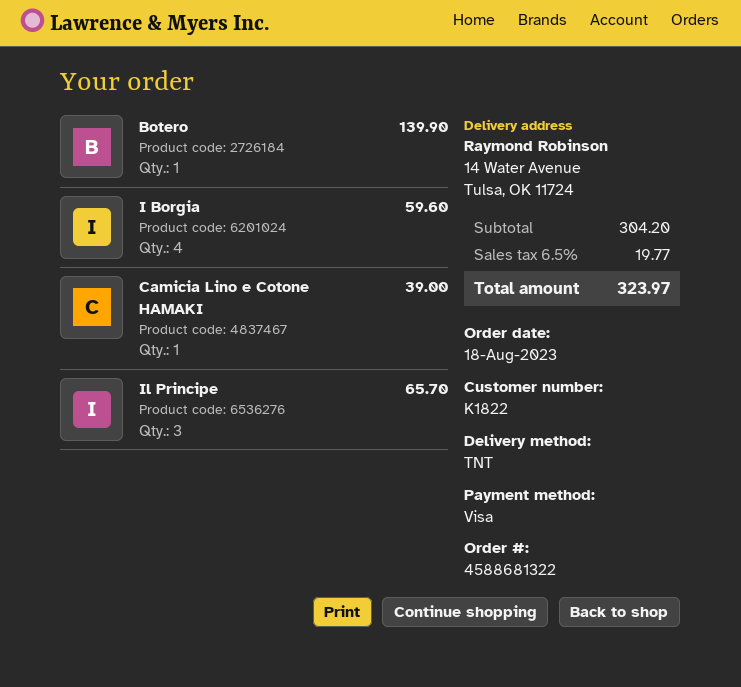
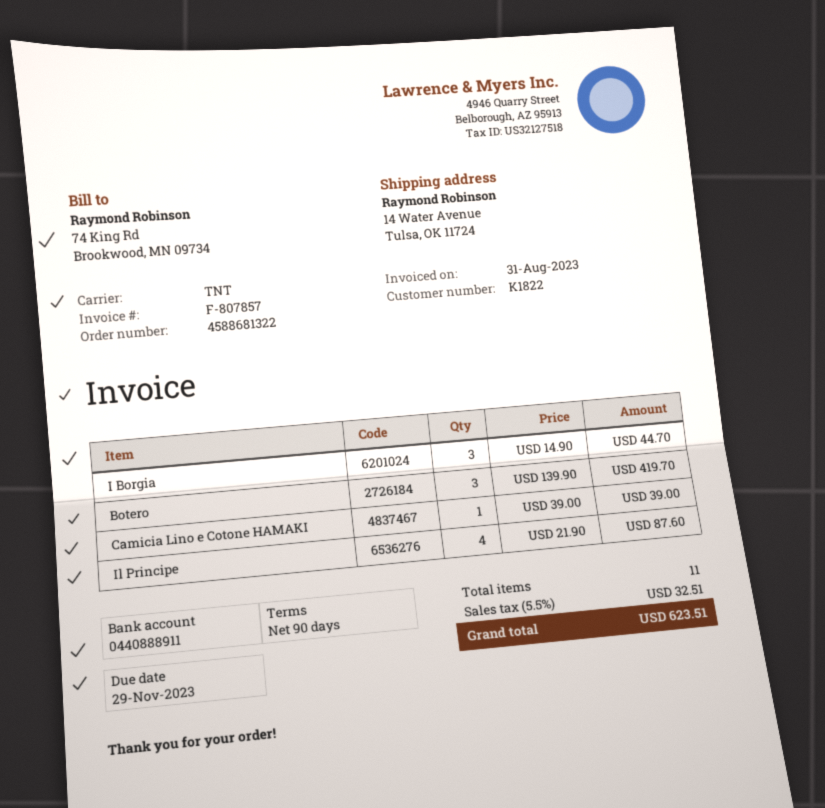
Botero: 1 for 139.90 -> 3 for 419.70
I Borgia: 4 for 59.60 -> 3 for 44.70
Il Principe: 3 for 65.70 -> 4 for 87.60
tax: 6.5% = 19.77 -> 5.5% = 32.51
total: 323.97 -> 623.51

